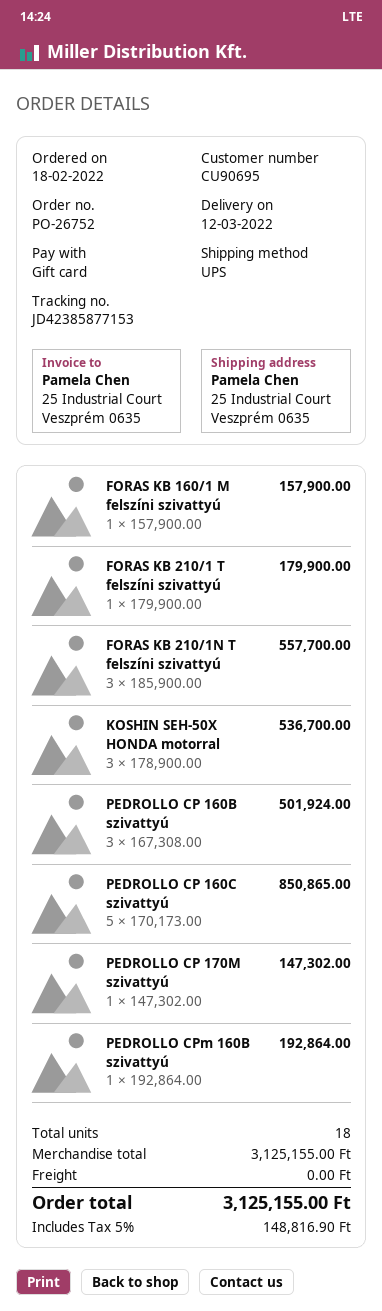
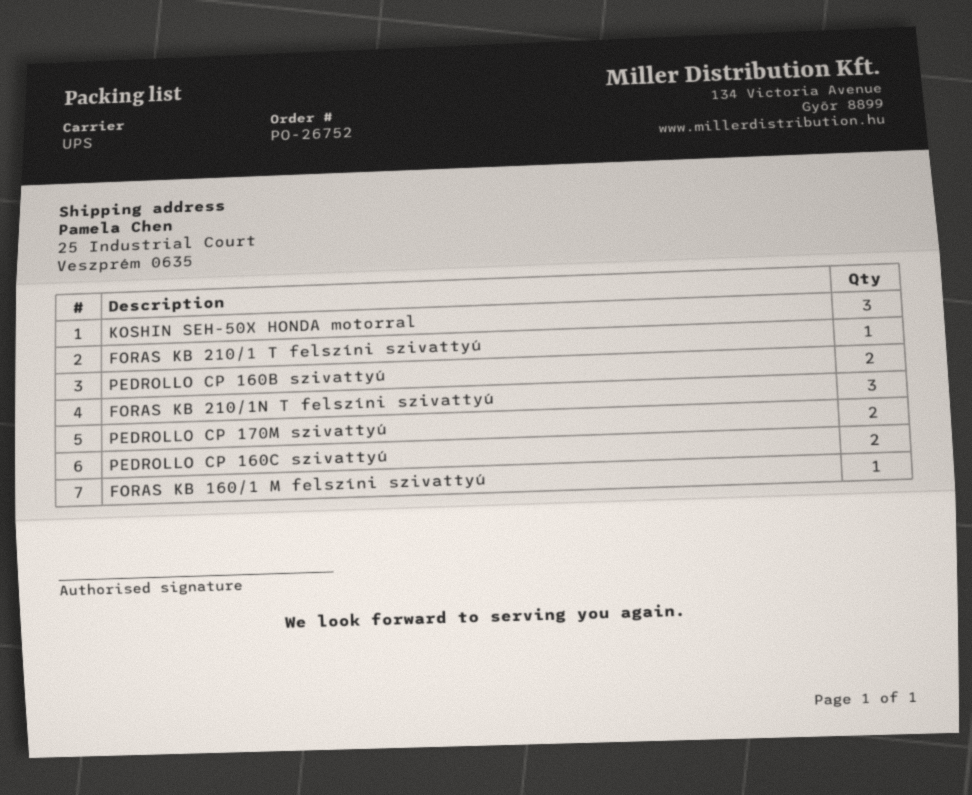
PEDROLLO CP 160B szivattyú: 3 -> 2
PEDROLLO CP 160C szivattyú: 5 -> 2
PEDROLLO CP 170M szivattyú: 1 -> 2
PEDROLLO CPm 160B szivattyú: 1 -> none

